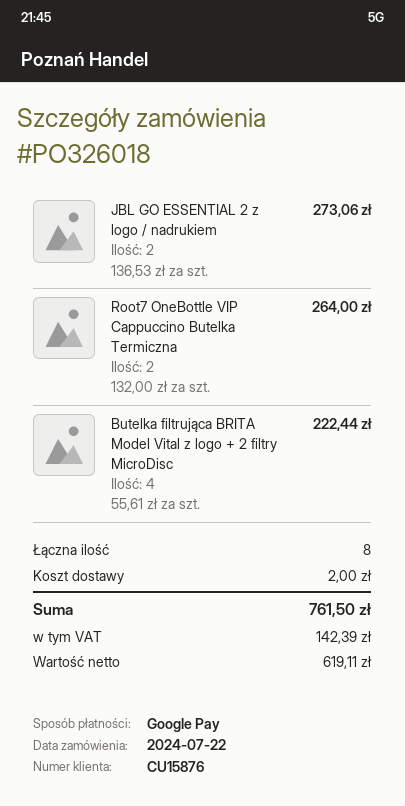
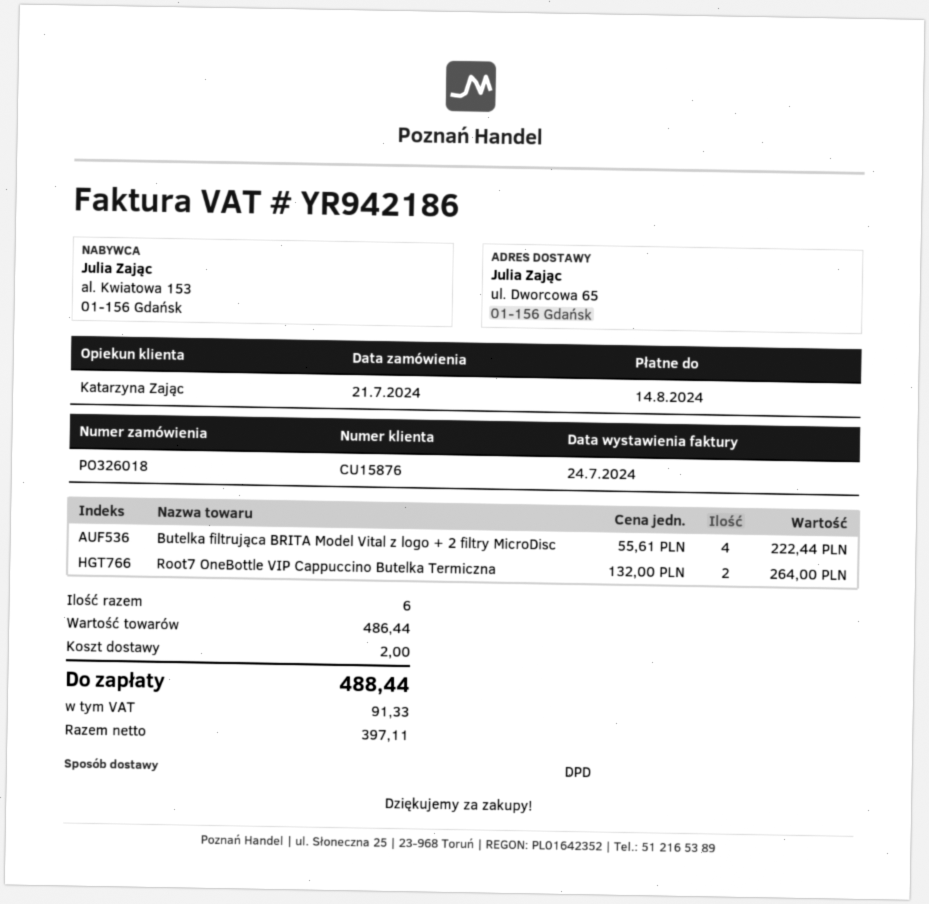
order date: 2024-07-22 -> 2024-07-21
JBL GO ESSENTIAL 2 z logo / nadrukiem: 2 x 136.53 = 273.06 -> none
total quantity: 8 -> 6
net: 619.11 -> 397.11
tax: 142.39 -> 91.33
total: 761.50 -> 488.44

